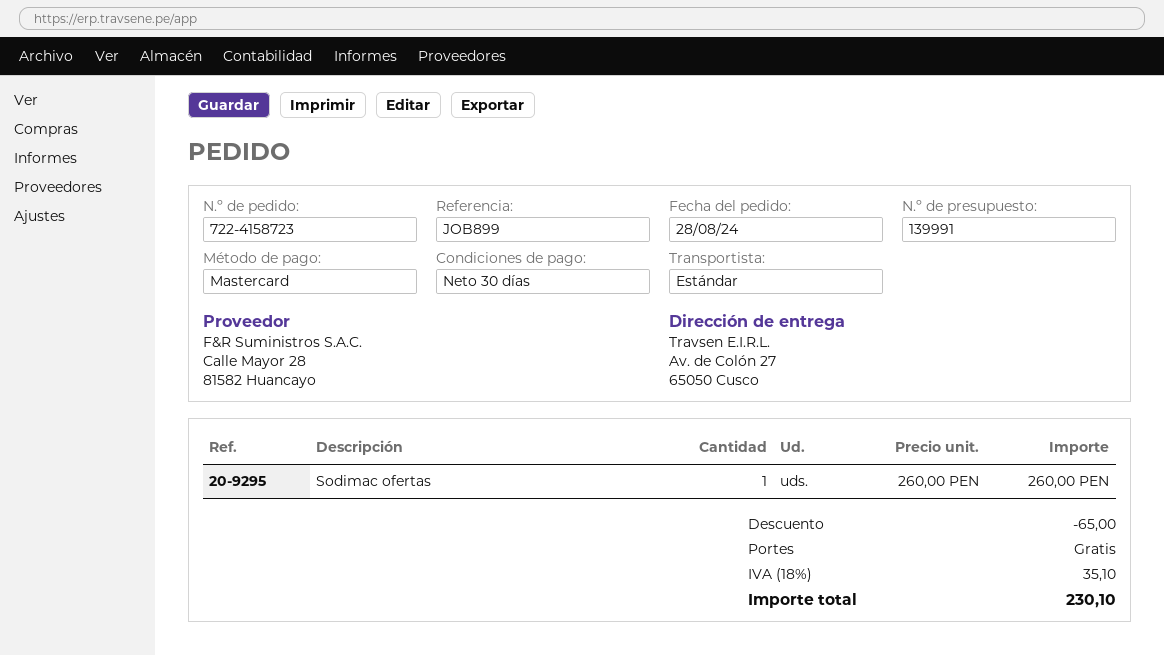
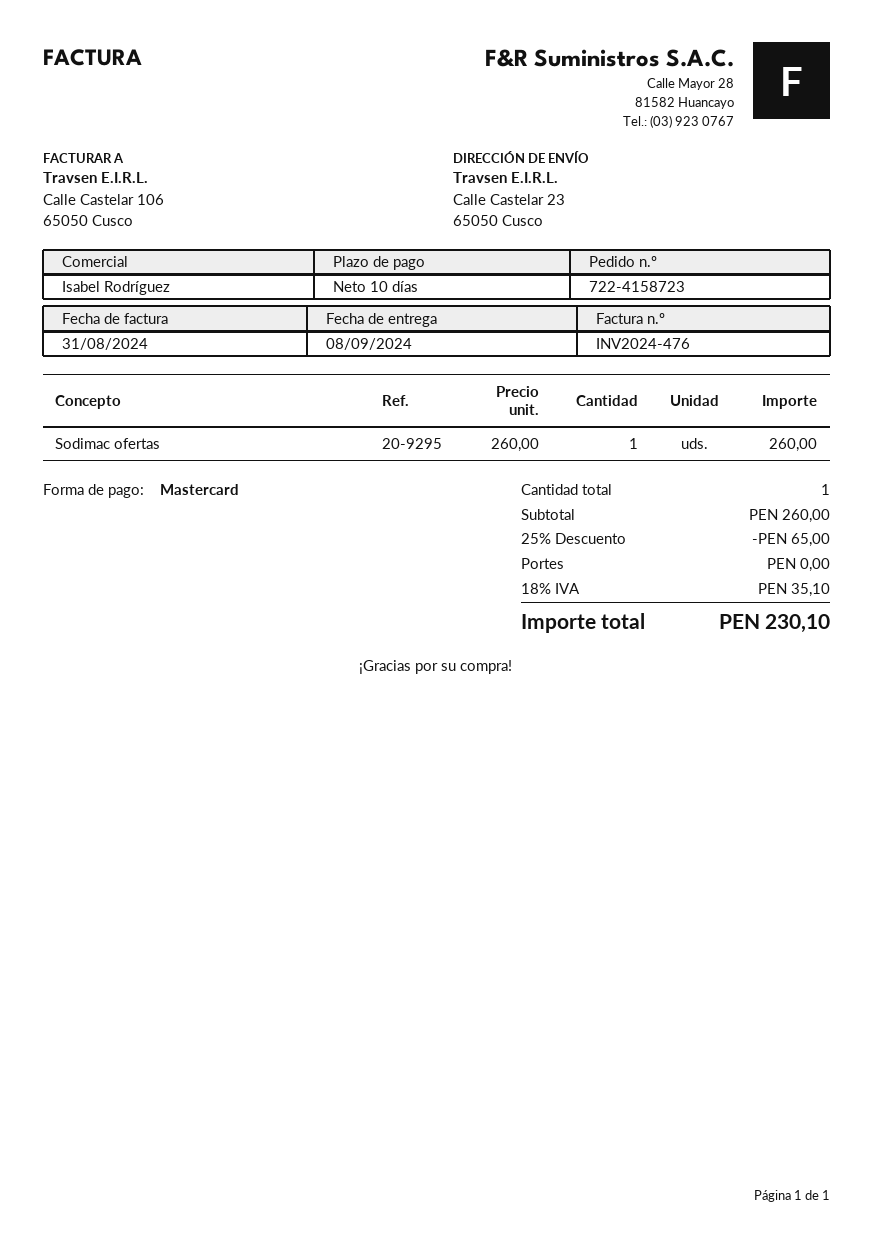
payment terms: 30 days -> 10 days
ship to: Av. de Colón 27, 65050 Cusco -> Calle Castelar 23, 65050 Cusco

